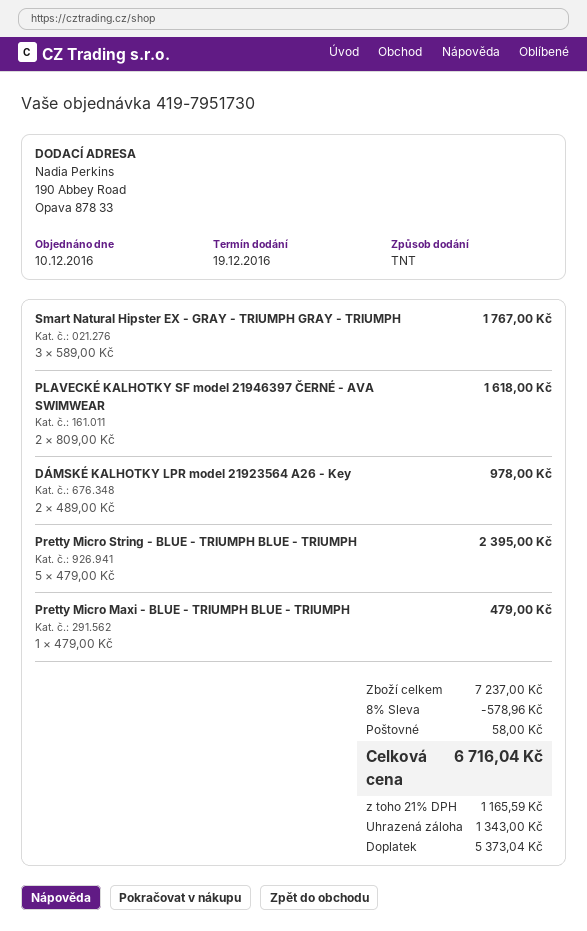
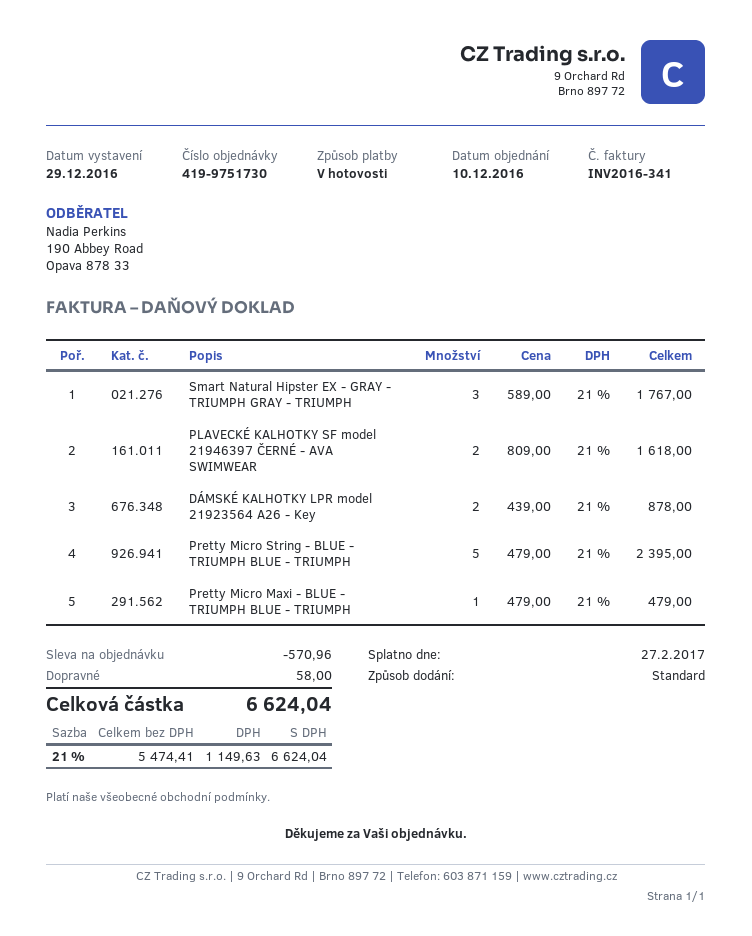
order number: 419-7951730 -> 419-9751730
shipping method: TNT -> standard
DÁMSKÉ KALHOTKY LPR model 21923564 A26 - Key: 2 x 489.00 = 978.00 -> 2 x 439.00 = 878.00
discount: 578.96 -> 570.96
tax: 21% = 1165.59 -> 21% = 1149.63
total: 6716.04 -> 6624.04

